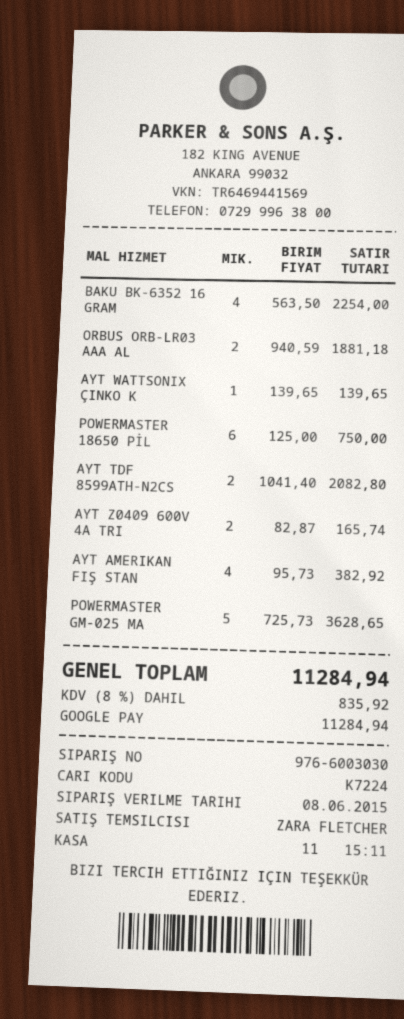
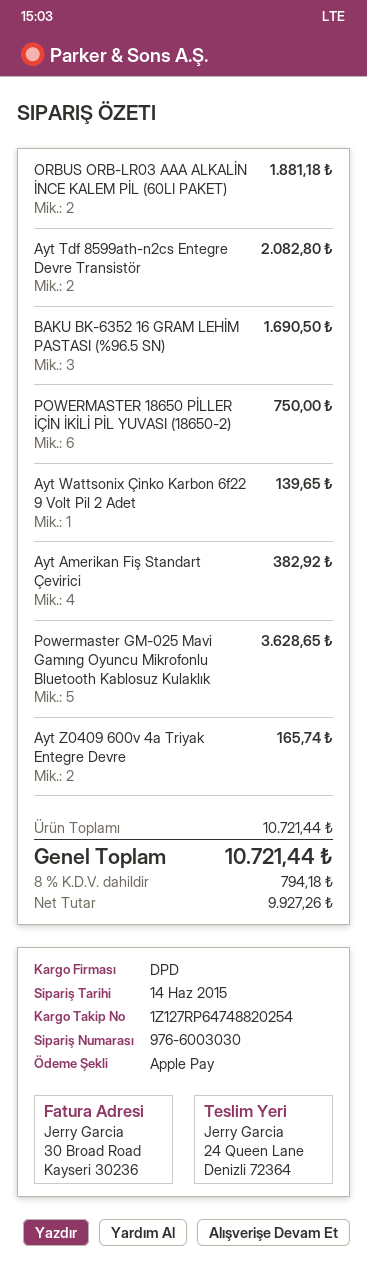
order date: 2015-06-08 -> 2015-06-14
payment method: Google Pay -> Apple Pay
BAKU BK-6352 16 GRAM: 4 for 2254.00 -> 3 for 1690.50
tax: 8% = 835.92 -> 8% = 794.18
total: 11284.94 -> 10721.44

